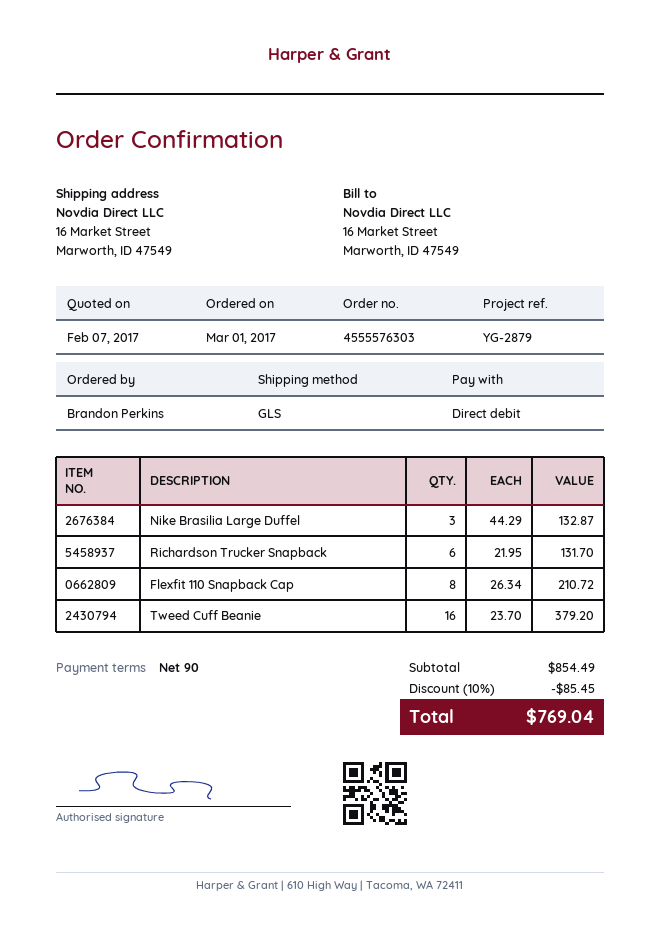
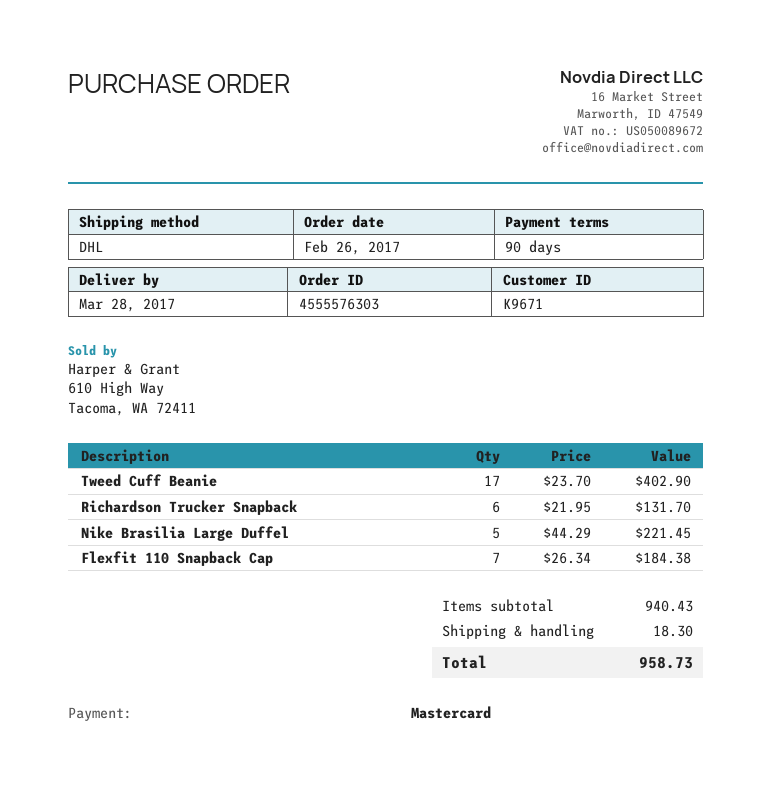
order date: 2017-03-01 -> 2017-02-26
payment method: direct debit -> Mastercard
shipping method: GLS -> DHL
Nike Brasilia Large Duffel: 3 x 44.29 = 132.87 -> 5 x 44.29 = 221.45
Flexfit 110 Snapback Cap: 8 x 26.34 = 210.72 -> 7 x 26.34 = 184.38
Tweed Cuff Beanie: 16 x 23.70 = 379.20 -> 17 x 23.70 = 402.90
subtotal: 854.49 -> 940.43
discount: 10% = 85.45 -> none
shipping: none -> 18.30
total: 769.04 -> 958.73

